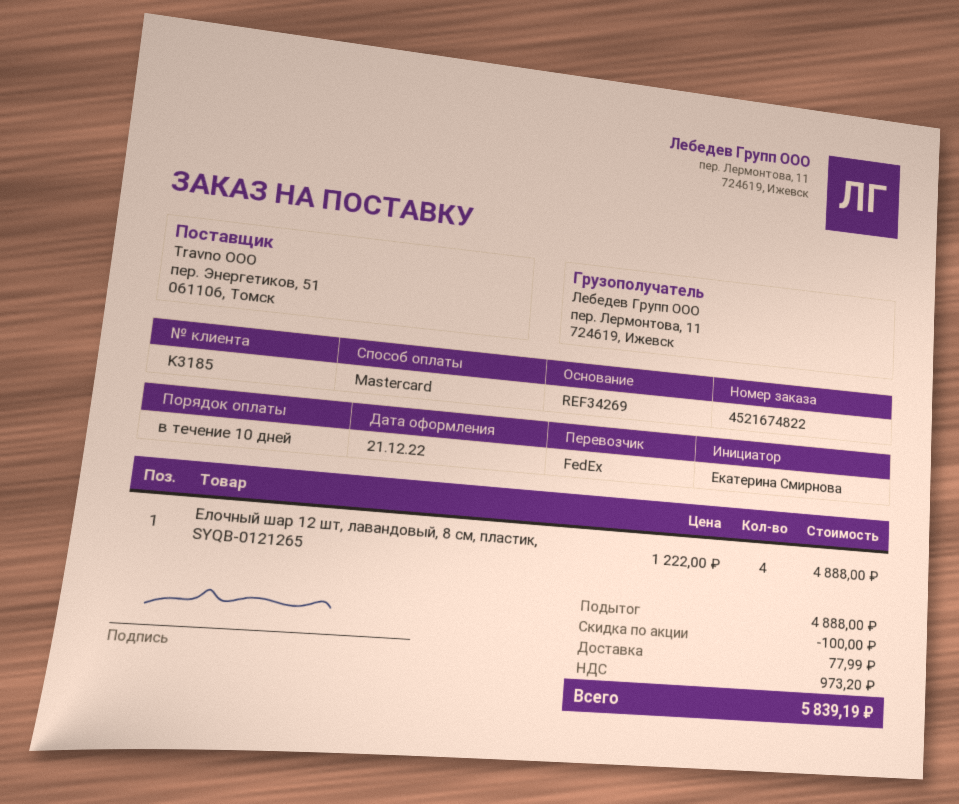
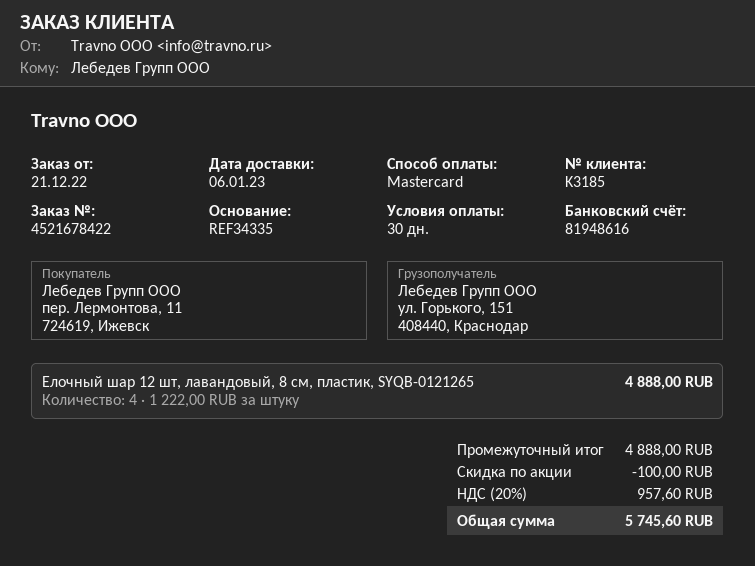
order number: 4521674822 -> 4521678422
payment terms: 10 days -> 30 days
reference: REF34269 -> REF34335
ship to: пер. Лермонтова, 11, 724619, Ижевск -> ул. Горького, 151, 408440, Краснодар
shipping: 77.99 -> none
tax: 973.20 -> 957.60
total: 5839.19 -> 5745.60

